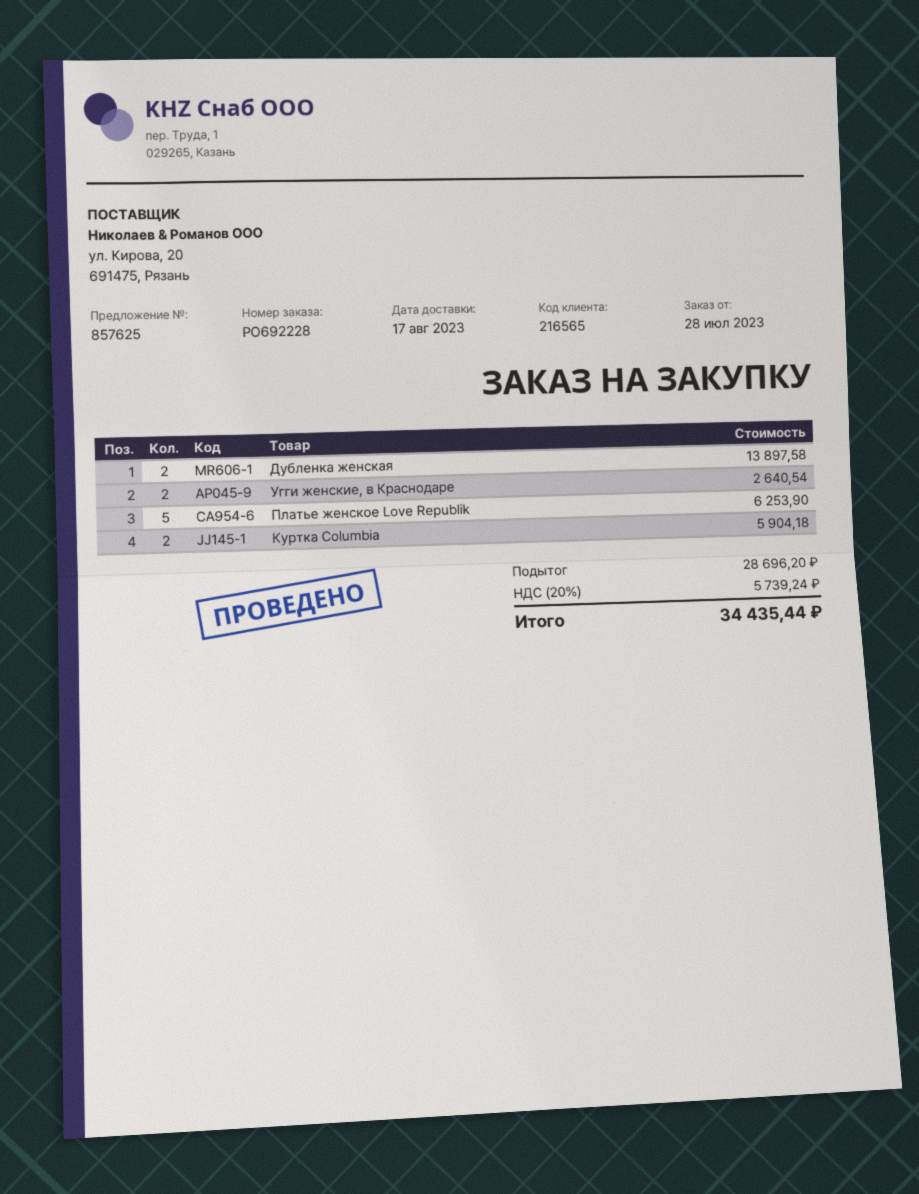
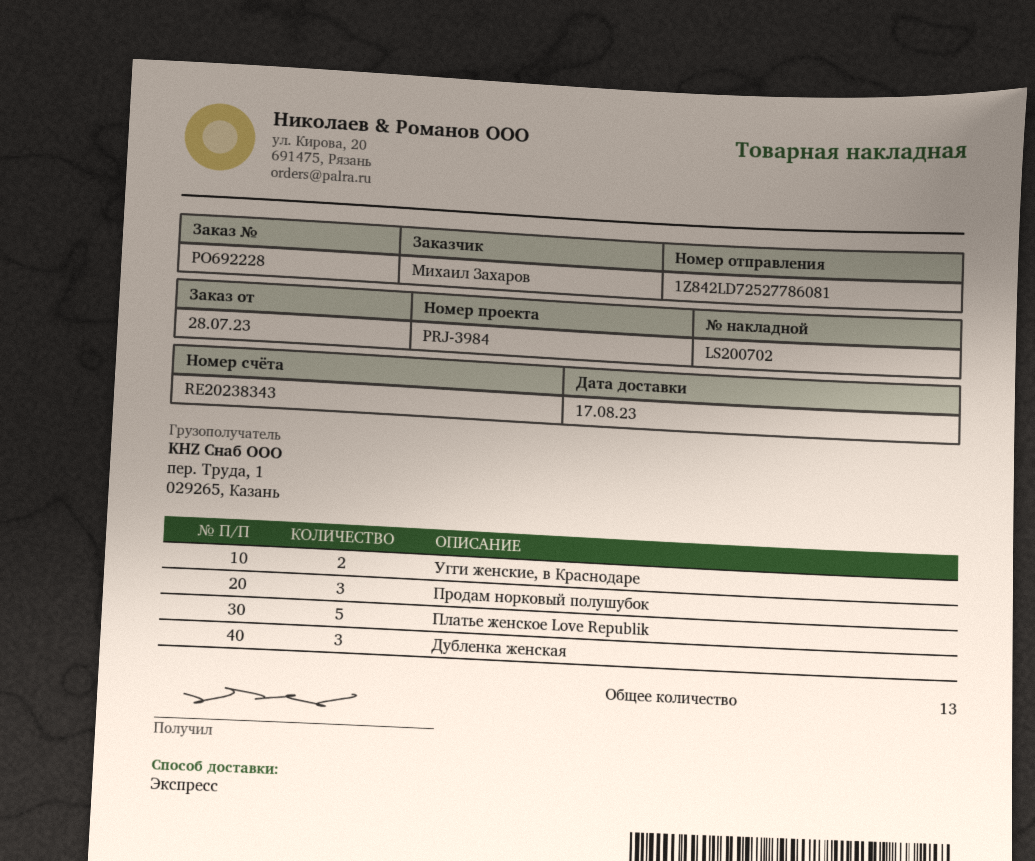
Дубленка женская: 2 -> 3
Куртка Columbia: 2 -> none
Продам норковый полушубок: none -> 3

